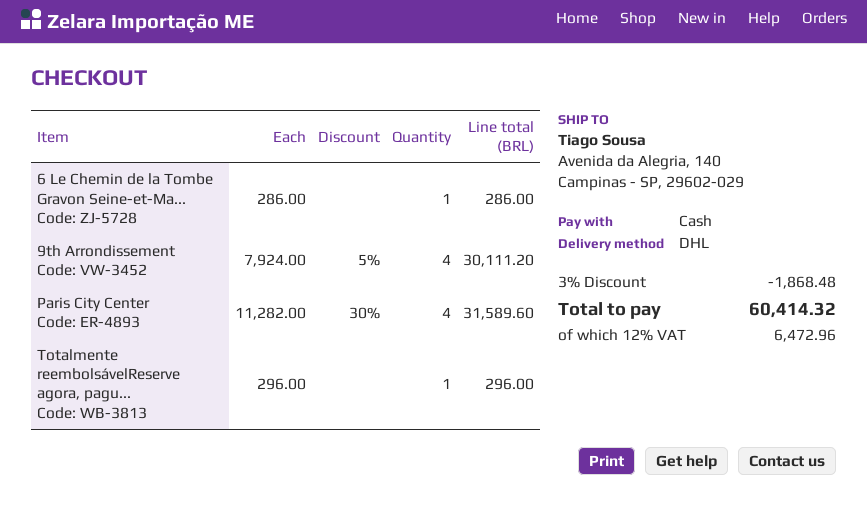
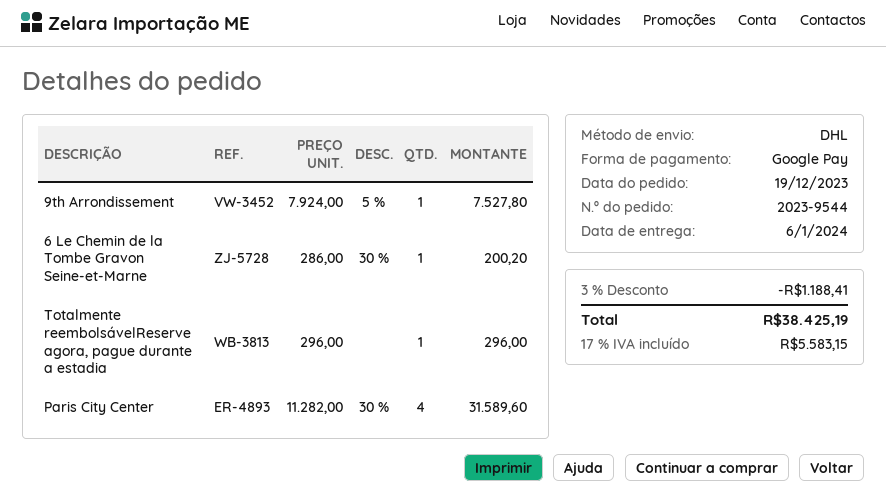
payment method: cash -> Google Pay
6 Le Chemin de la Tombe Gravon Seine-et-Ma...: 1 x 286.00 = 286.00 -> 1 x 286.00 - 30% = 200.20
9th Arrondissement: 4 x 7924.00 - 5% = 30111.20 -> 1 x 7924.00 - 5% = 7527.80
discount: 3% = 1868.48 -> 3% = 1188.41
tax: 12% = 6472.96 -> 17% = 5583.15
total: 60414.32 -> 38425.19

